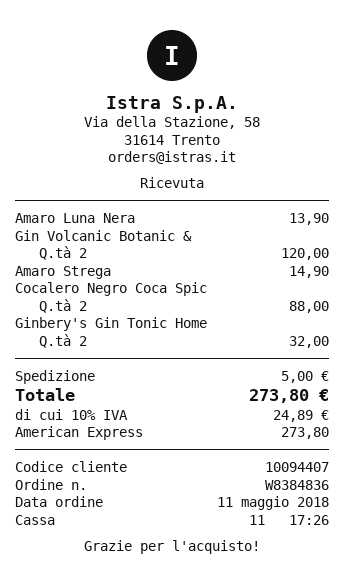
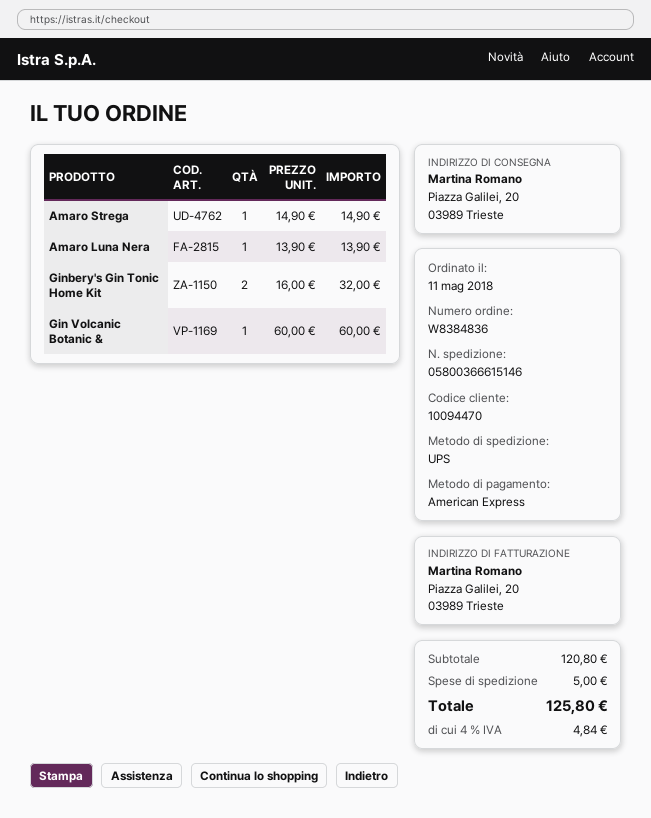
customer number: 10094407 -> 10094470
Gin Volcanic Botanic &: 2 for 120.00 -> 1 for 60.00
Cocalero Negro Coca Spic: 2 for 88.00 -> none
tax: 10% = 24.89 -> 4% = 4.84
total: 273.80 -> 125.80

